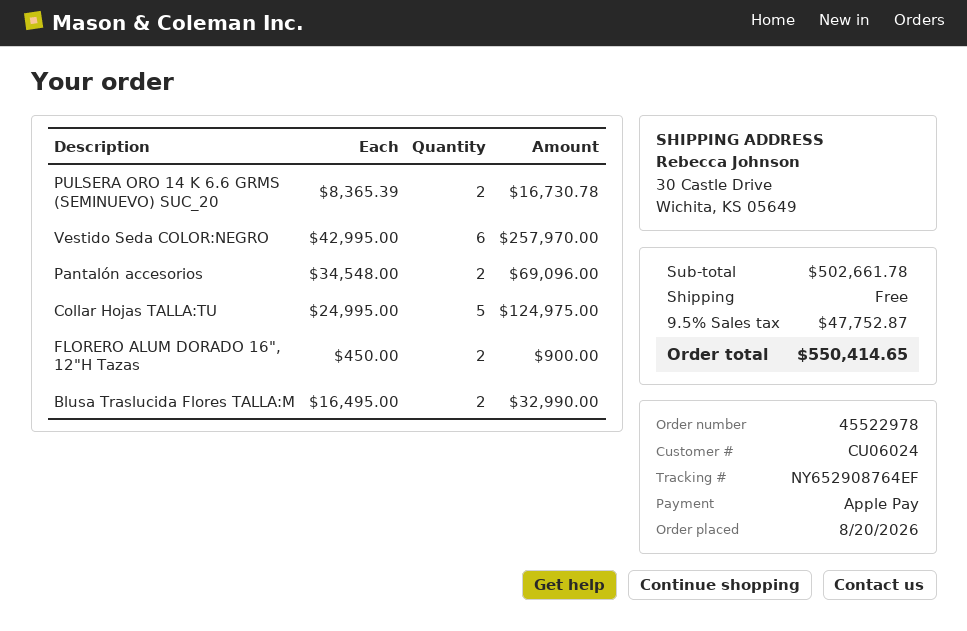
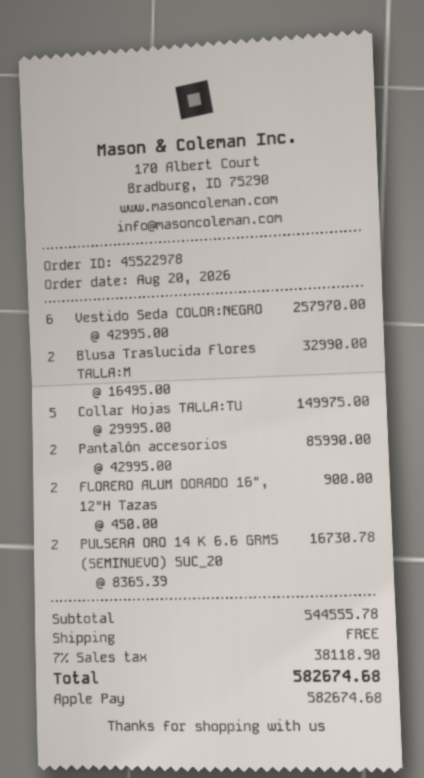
Pantalón accesorios: 2 x 34548.00 = 69096.00 -> 2 x 42995.00 = 85990.00
Collar Hojas TALLA:TU: 5 x 24995.00 = 124975.00 -> 5 x 29995.00 = 149975.00
subtotal: 502661.78 -> 544555.78
tax: 9.5% = 47752.87 -> 7% = 38118.90
total: 550414.65 -> 582674.68

